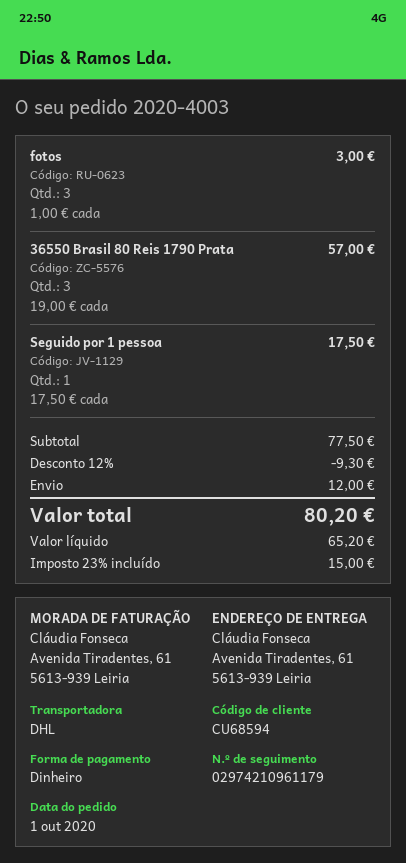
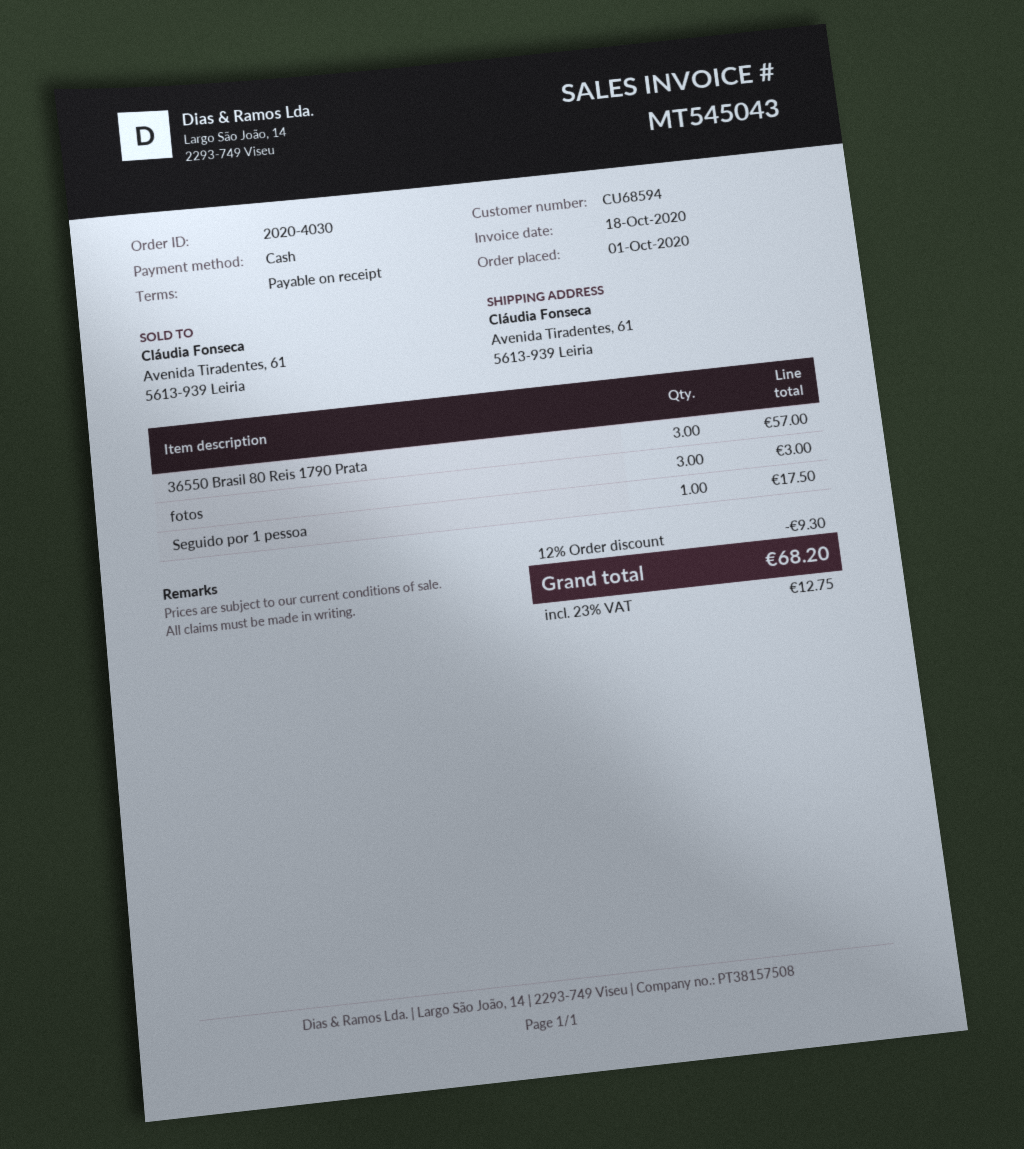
order number: 2020-4003 -> 2020-4030
shipping: 12.00 -> none
tax: 23% = 15.00 -> 23% = 12.75
total: 80.20 -> 68.20

